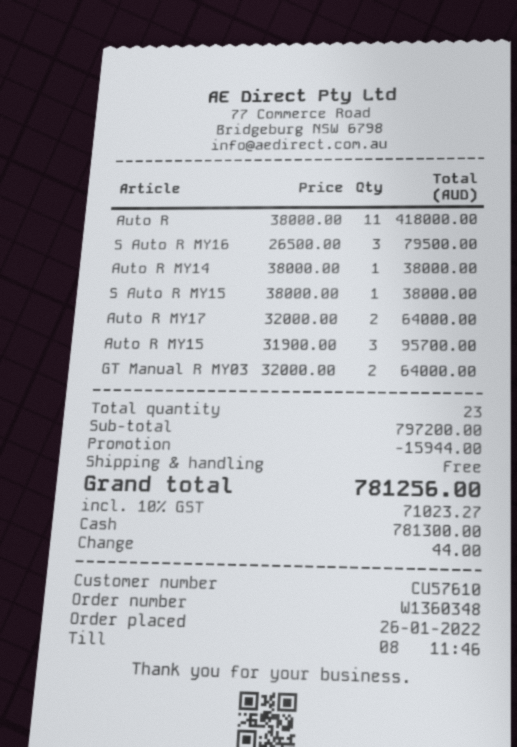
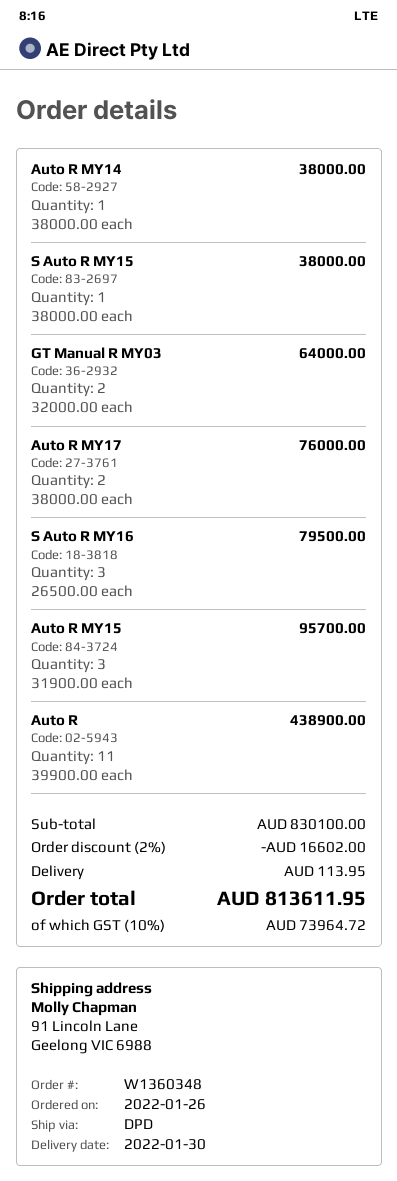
Auto R: 11 x 38000.00 = 418000.00 -> 11 x 39900.00 = 438900.00
Auto R MY17: 2 x 32000.00 = 64000.00 -> 2 x 38000.00 = 76000.00
subtotal: 797200.00 -> 830100.00
discount: 15944.00 -> 16602.00
shipping: 0.00 -> 113.95
tax: 10% = 71023.27 -> 10% = 73964.72
total: 781256.00 -> 813611.95

